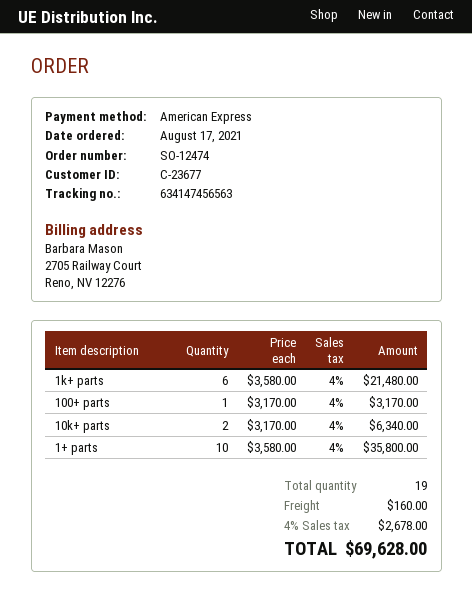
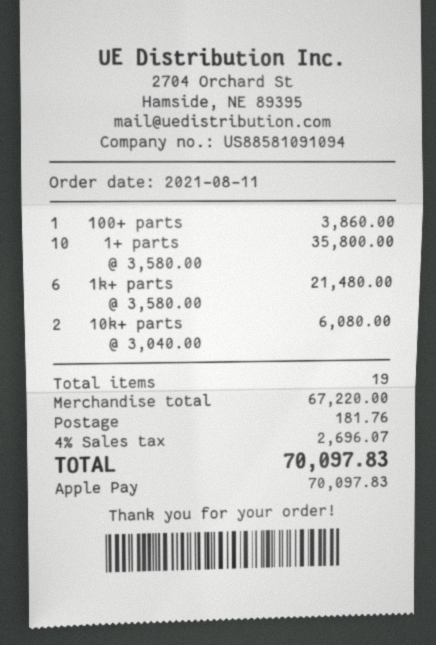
order date: 2021-08-17 -> 2021-08-11
payment method: American Express -> Apple Pay
100+ parts: 1 x 3170.00 = 3170.00 -> 1 x 3860.00 = 3860.00
10k+ parts: 2 x 3170.00 = 6340.00 -> 2 x 3040.00 = 6080.00
shipping: 160.00 -> 181.76
tax: 4% = 2678.00 -> 4% = 2696.07
total: 69628.00 -> 70097.83

